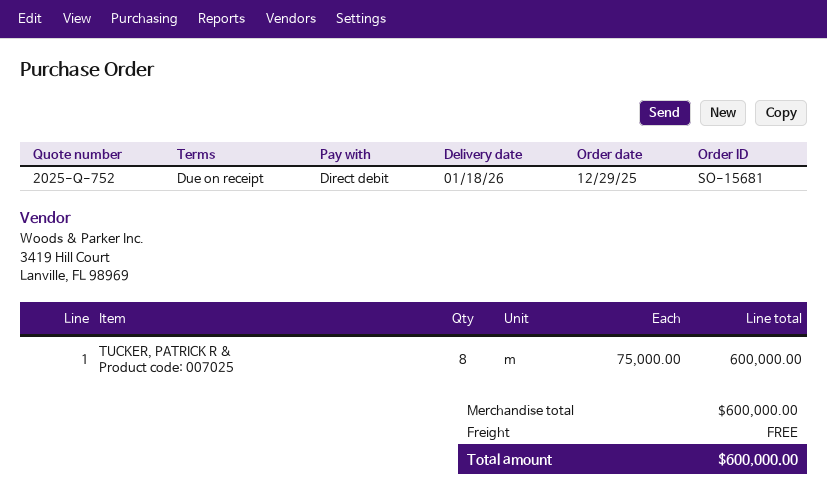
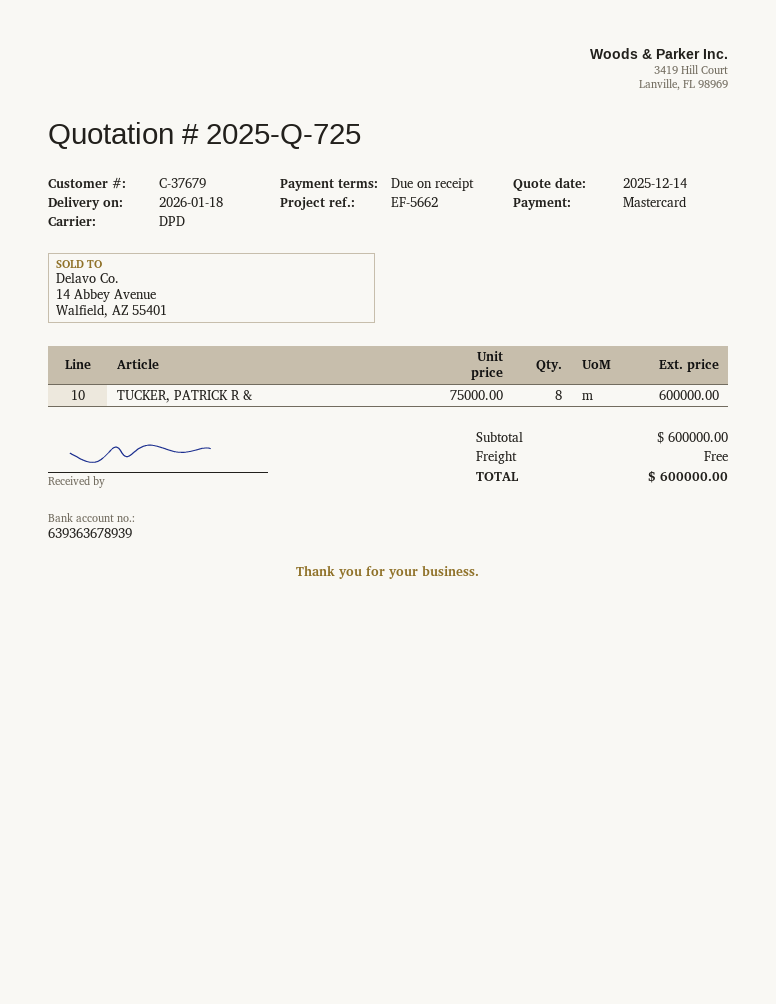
quote number: 2025-Q-752 -> 2025-Q-725
payment method: direct debit -> Mastercard

